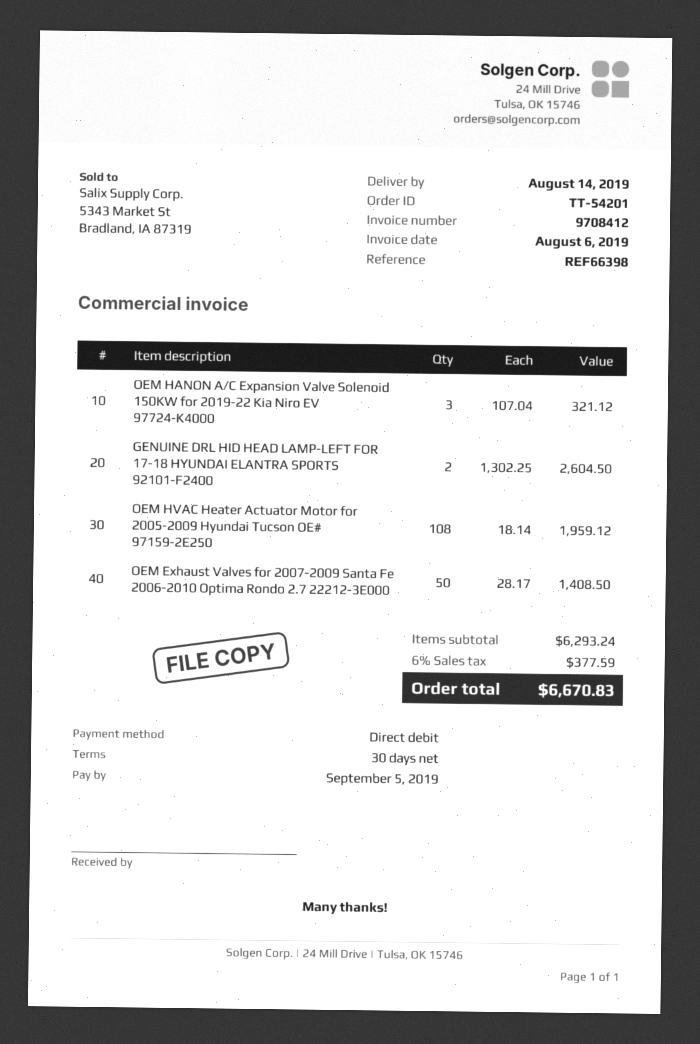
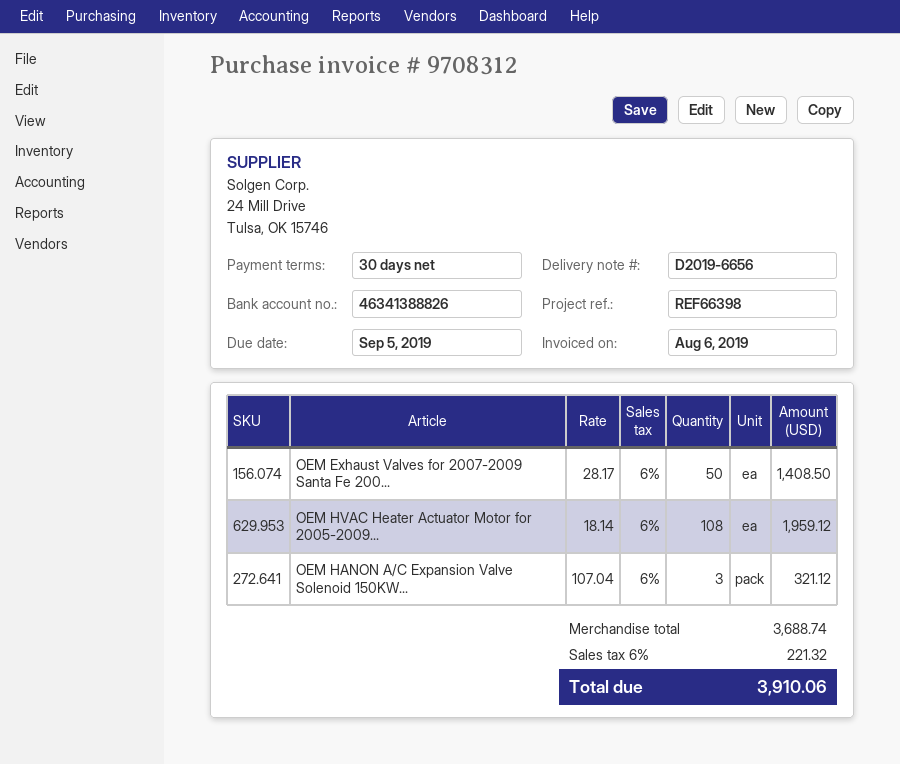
invoice number: 9708412 -> 9708312
GENUINE DRL HID HEAD LAMP-LEFT FOR 17-18 HYUNDAI ELANTRA SPORTS 92101-F2400: 2 x 1302.25 = 2604.50 -> none
subtotal: 6293.24 -> 3688.74
tax: 6% = 377.59 -> 6% = 221.32
total: 6670.83 -> 3910.06

